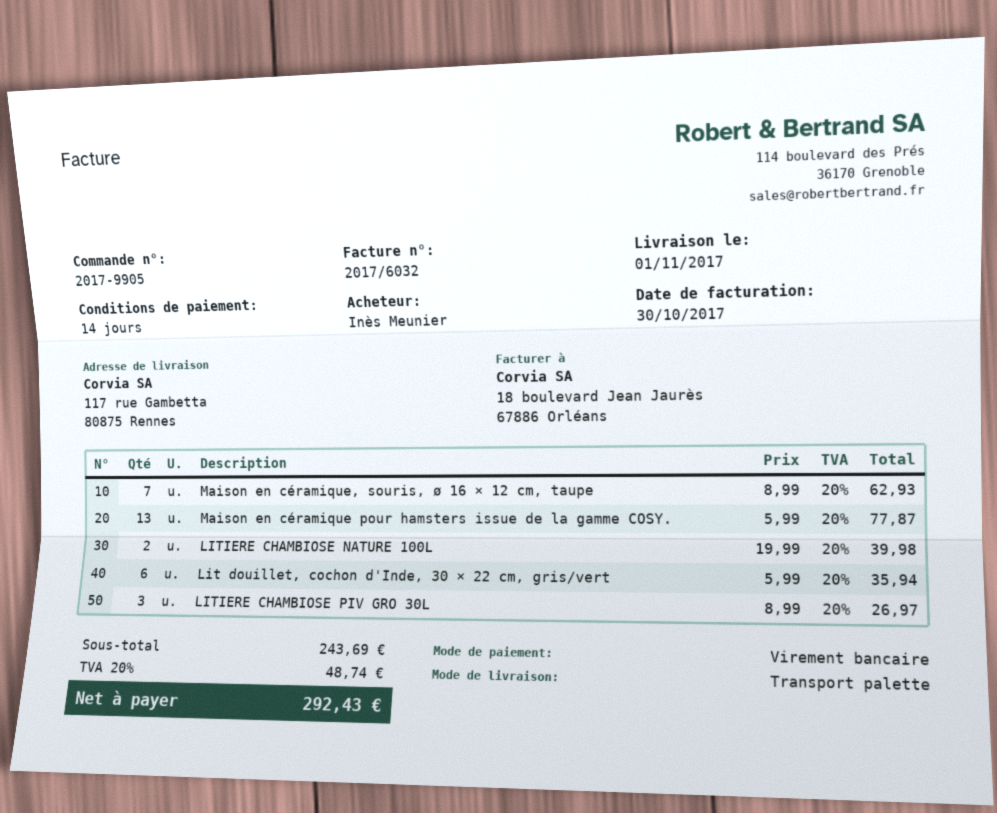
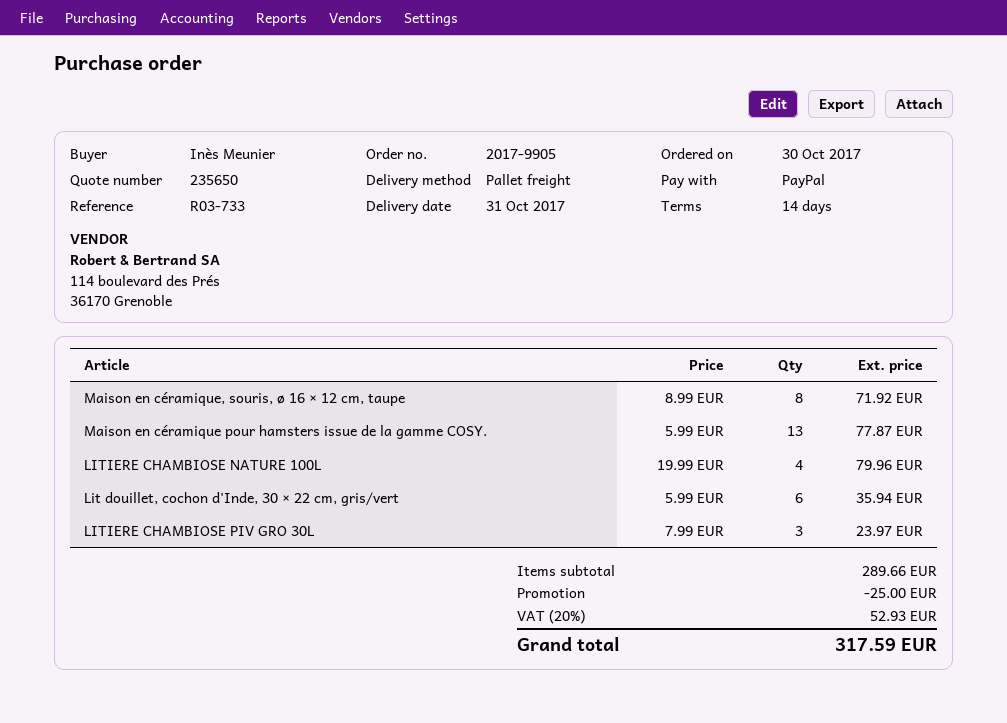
delivery date: 2017-11-01 -> 2017-10-31
payment method: bank transfer -> PayPal
Maison en céramique, souris, ø 16 × 12 cm, taupe: 7 x 8.99 = 62.93 -> 8 x 8.99 = 71.92
LITIERE CHAMBIOSE NATURE 100L: 2 x 19.99 = 39.98 -> 4 x 19.99 = 79.96
LITIERE CHAMBIOSE PIV GRO 30L: 3 x 8.99 = 26.97 -> 3 x 7.99 = 23.97
subtotal: 243.69 -> 289.66
discount: none -> 25.00
tax: 20% = 48.74 -> 20% = 52.93
total: 292.43 -> 317.59

